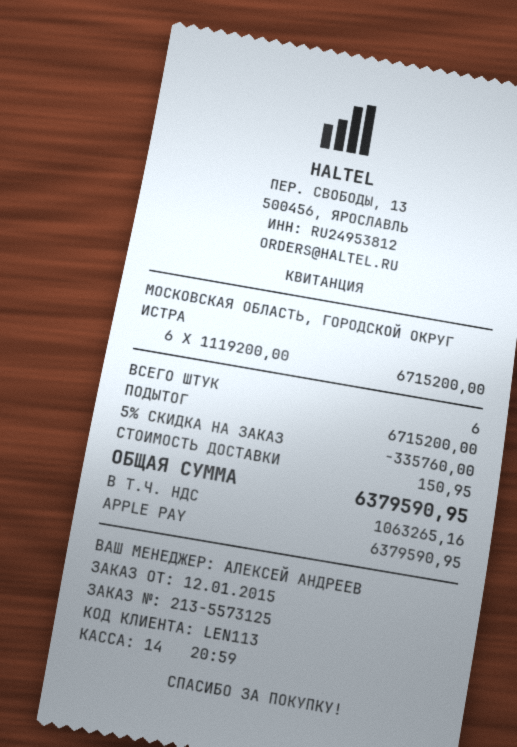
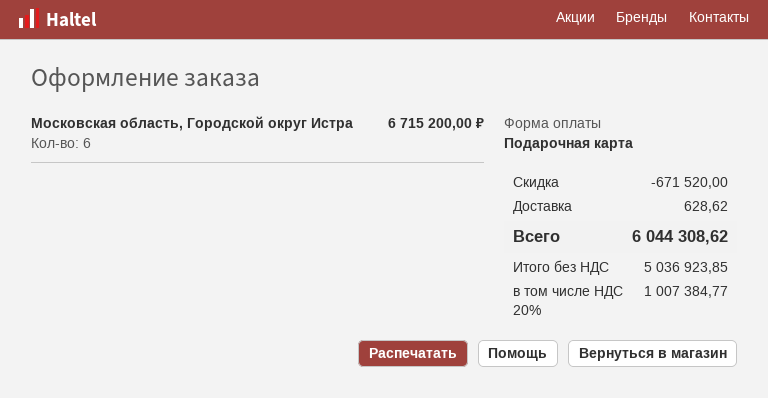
payment method: Apple Pay -> gift card
discount: 335760.00 -> 671520.00
shipping: 150.95 -> 628.62
tax: 1063265.16 -> 1007384.77
total: 6379590.95 -> 6044308.62

